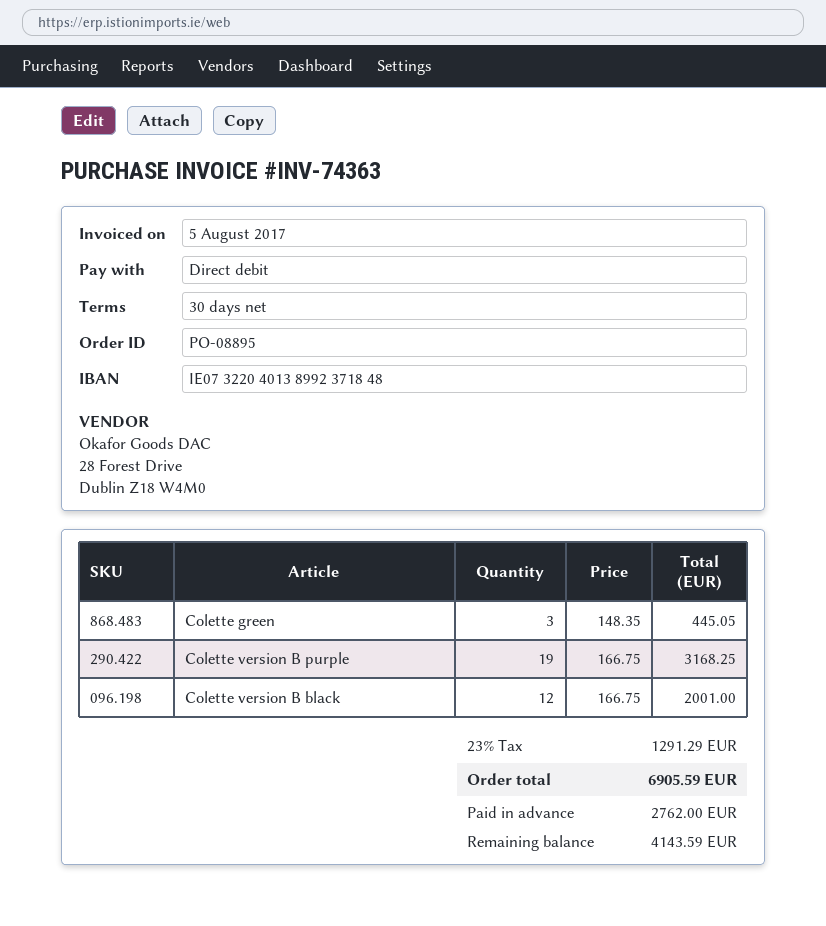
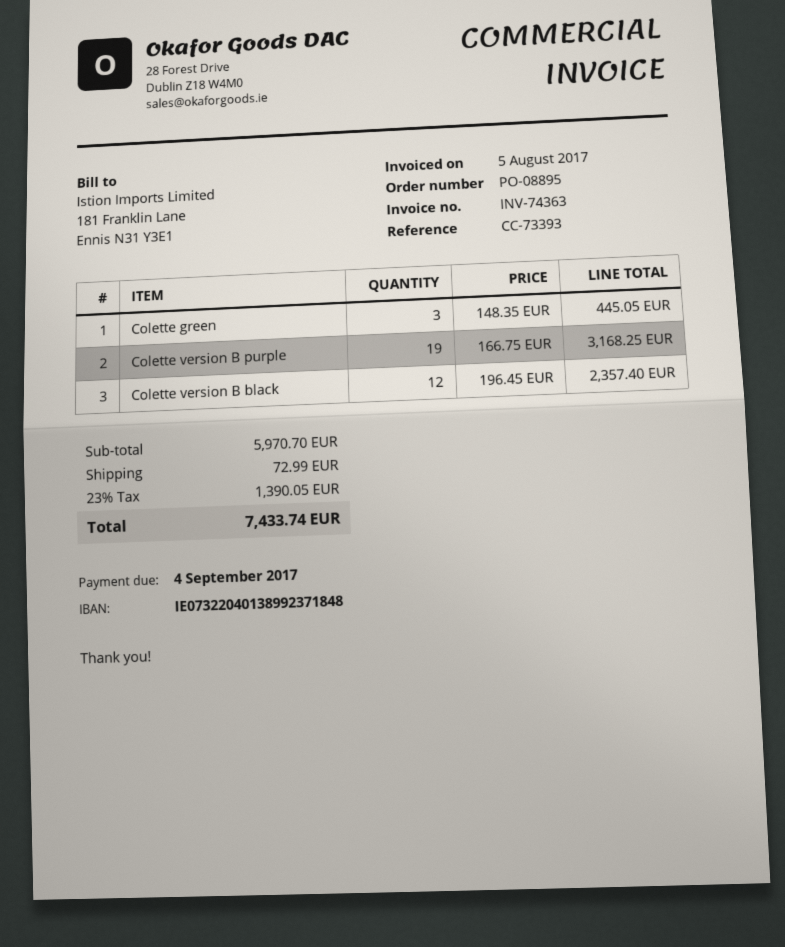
Colette version B black: 12 x 166.75 = 2001.00 -> 12 x 196.45 = 2357.40
shipping: none -> 72.99
tax: 23% = 1291.29 -> 23% = 1390.05
total: 6905.59 -> 7433.74

